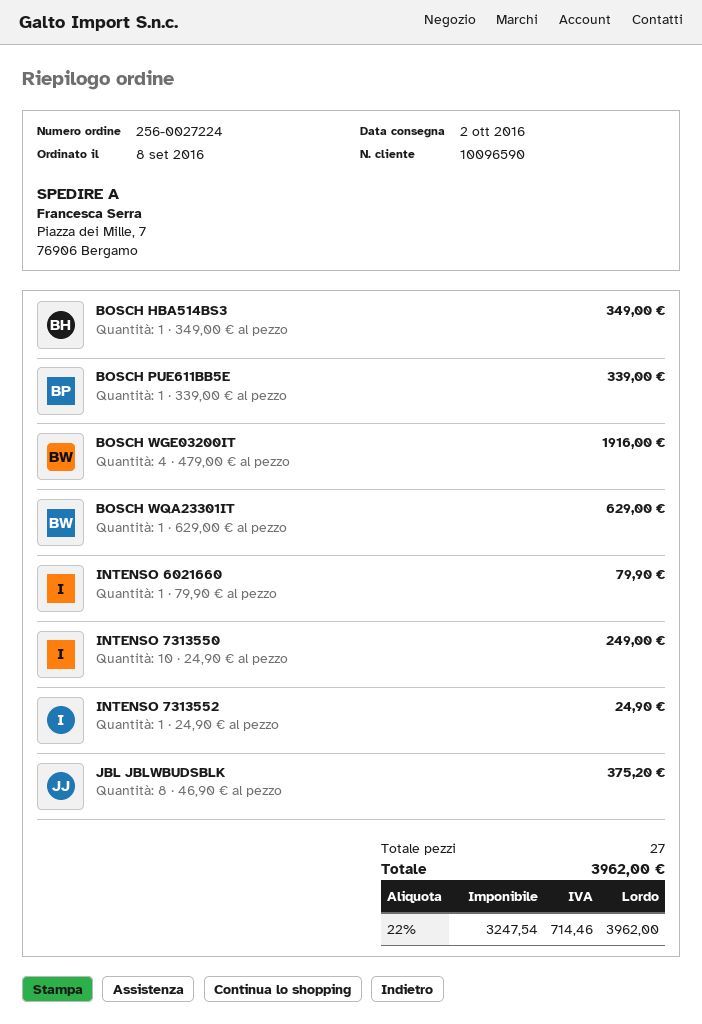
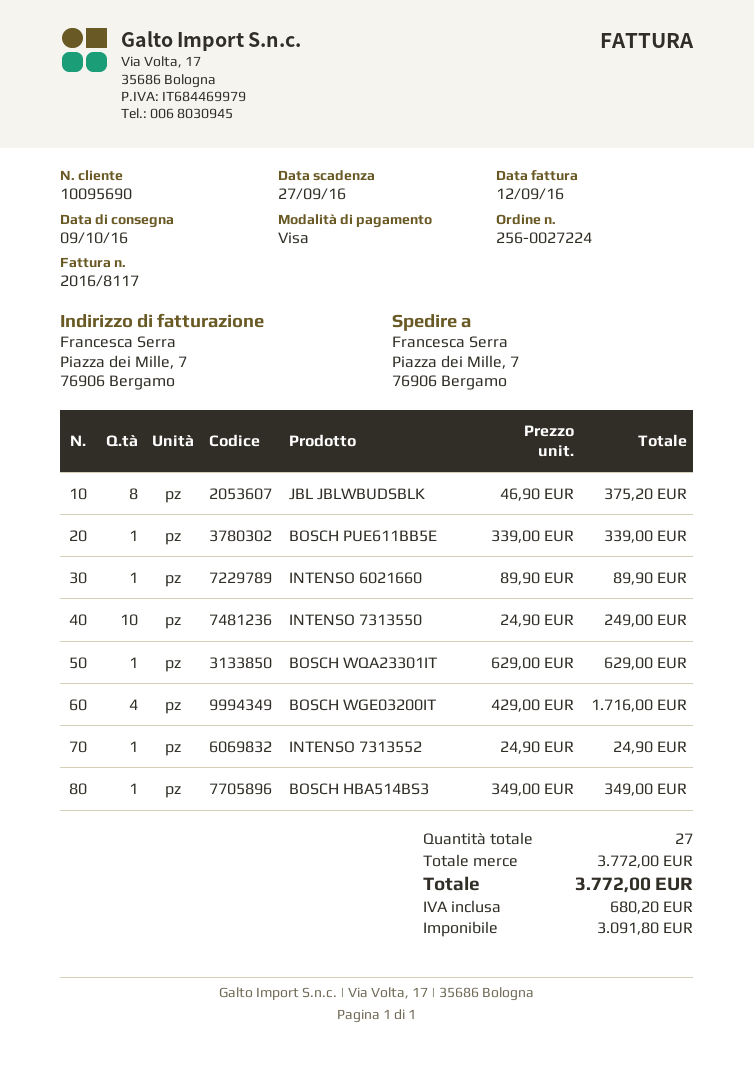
delivery date: 2016-10-02 -> 2016-10-09
customer number: 10096590 -> 10095690
BOSCH WGE03200IT: 4 x 479.00 = 1916.00 -> 4 x 429.00 = 1716.00
INTENSO 6021660: 1 x 79.90 = 79.90 -> 1 x 89.90 = 89.90
net: 3247.54 -> 3091.80
tax: 714.46 -> 680.20
total: 3962.00 -> 3772.00

